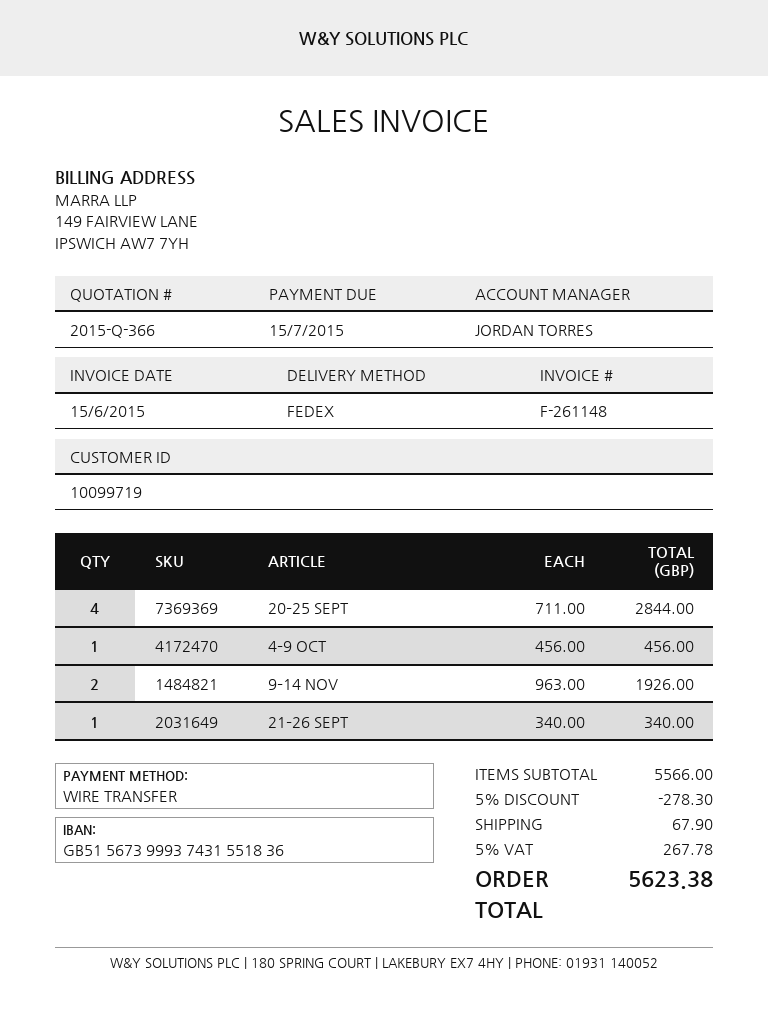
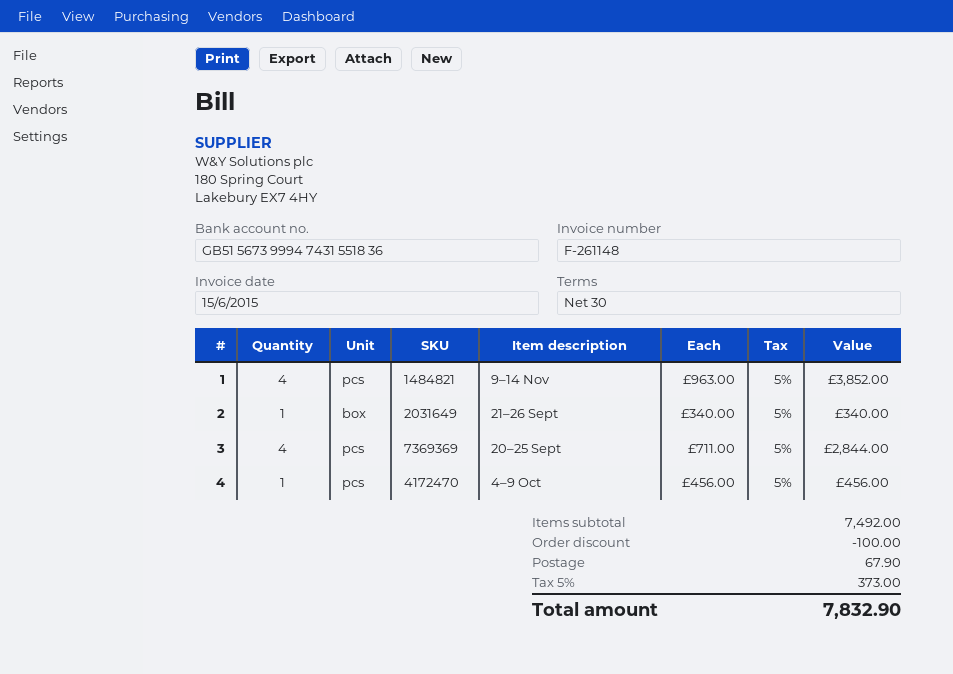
bank account: GB51567399937431551836 -> GB51567399947431551836
9–14 NOV: 2 x 963.00 = 1926.00 -> 4 x 963.00 = 3852.00
subtotal: 5566.00 -> 7492.00
discount: 278.30 -> 100.00
tax: 5% = 267.78 -> 5% = 373.00
total: 5623.38 -> 7832.90

